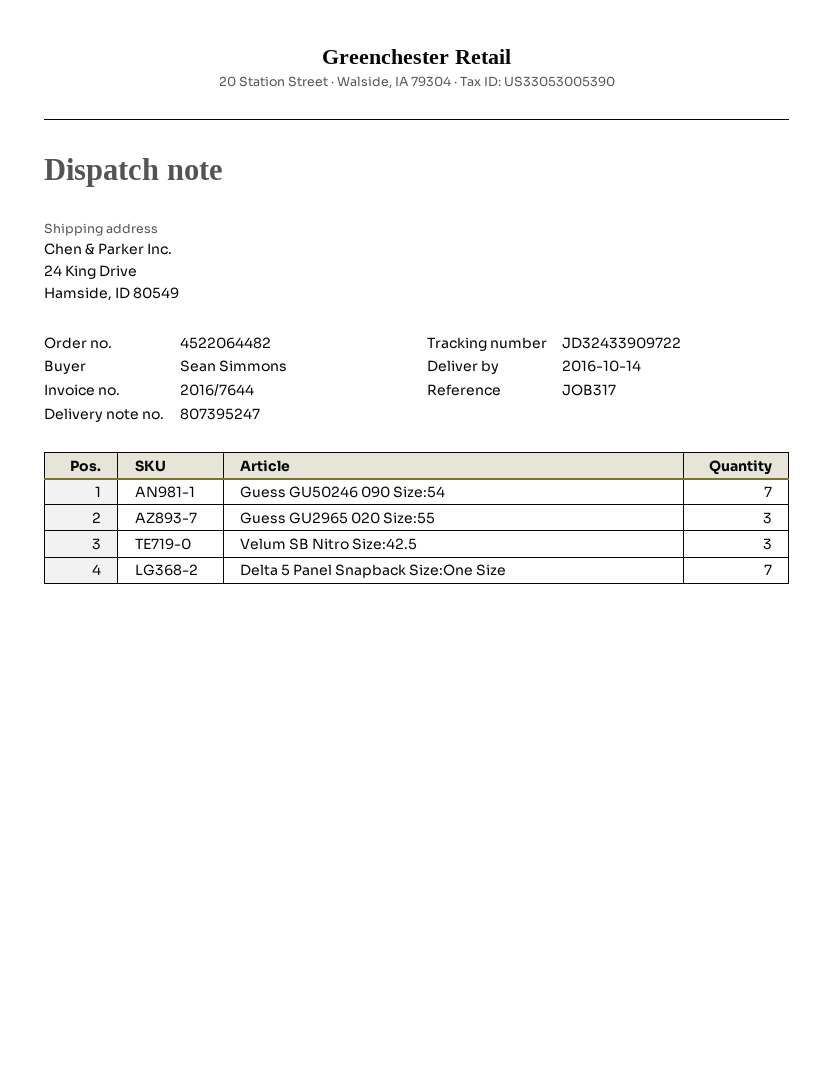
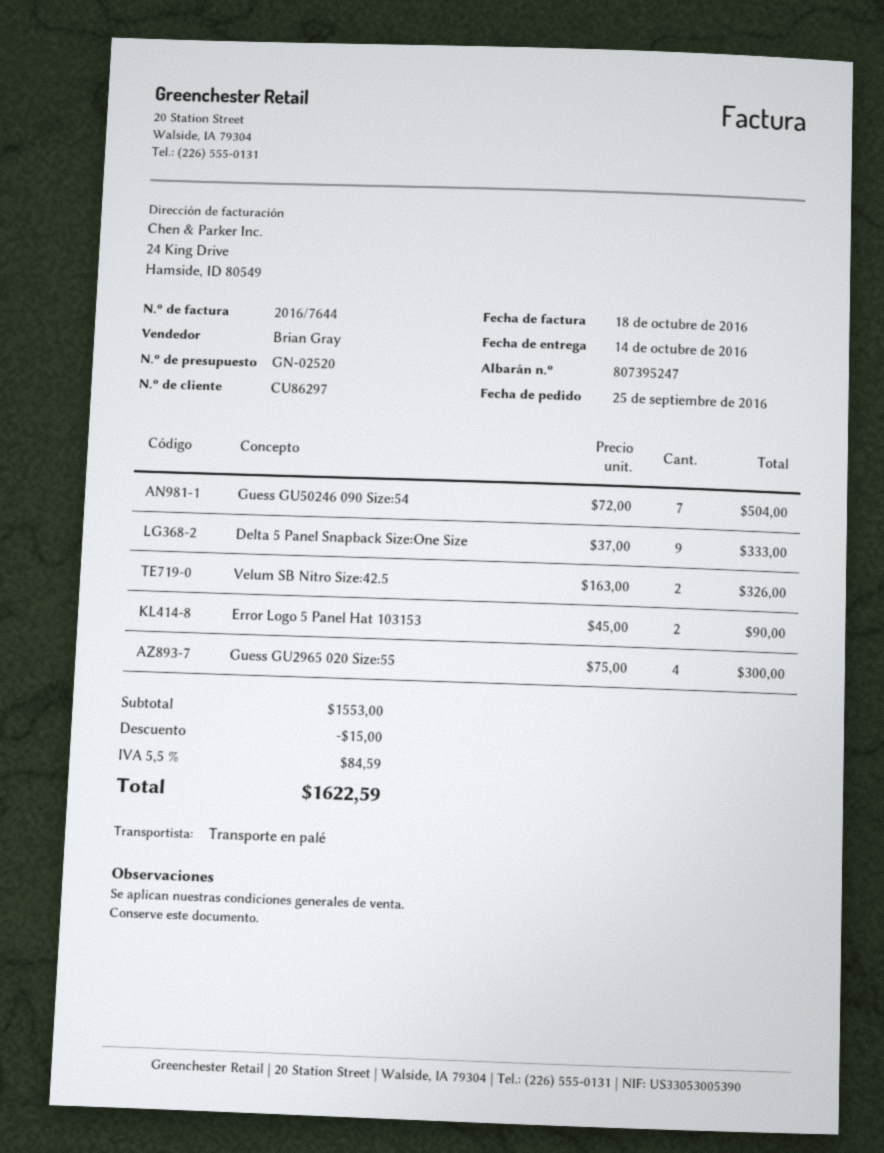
Guess GU2965 020 Size:55: 3 -> 4
Velum SB Nitro Size:42.5: 3 -> 2
Delta 5 Panel Snapback Size:One Size: 7 -> 9
Error Logo 5 Panel Hat 103153: none -> 2

